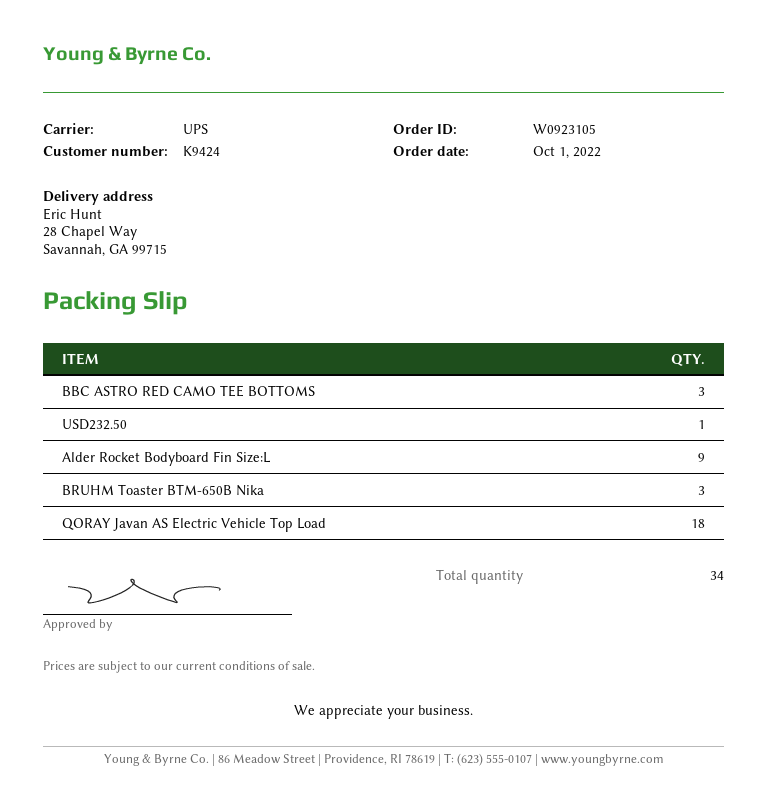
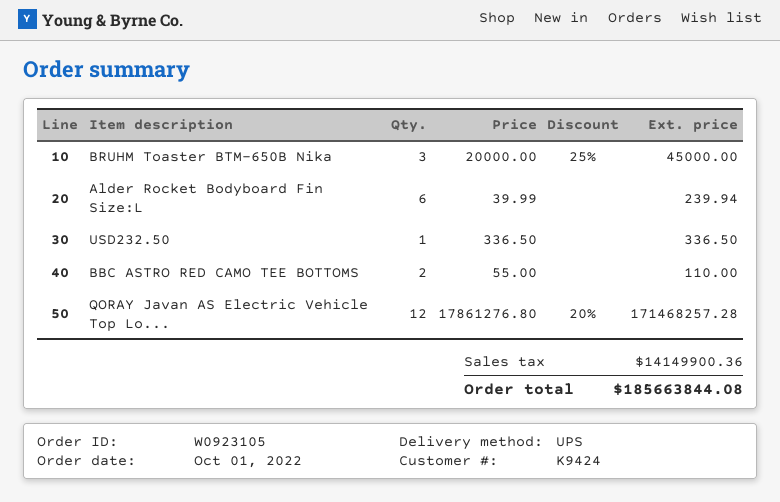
BBC ASTRO RED CAMO TEE BOTTOMS: 3 -> 2
Alder Rocket Bodyboard Fin Size:L: 9 -> 6
QORAY Javan AS Electric Vehicle Top Load: 18 -> 12

